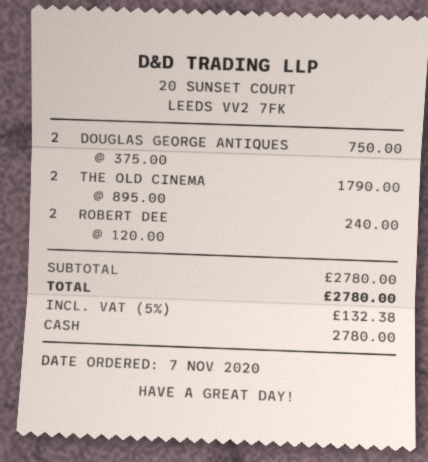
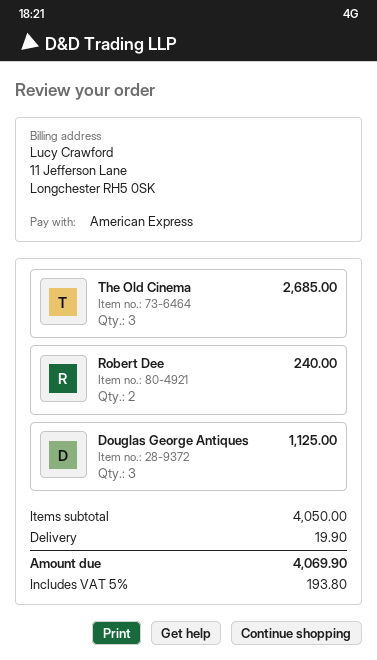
payment method: cash -> American Express
DOUGLAS GEORGE ANTIQUES: 2 for 750.00 -> 3 for 1125.00
THE OLD CINEMA: 2 for 1790.00 -> 3 for 2685.00
subtotal: 2780.00 -> 4050.00
shipping: none -> 19.90
tax: 5% = 132.38 -> 5% = 193.80
total: 2780.00 -> 4069.90

